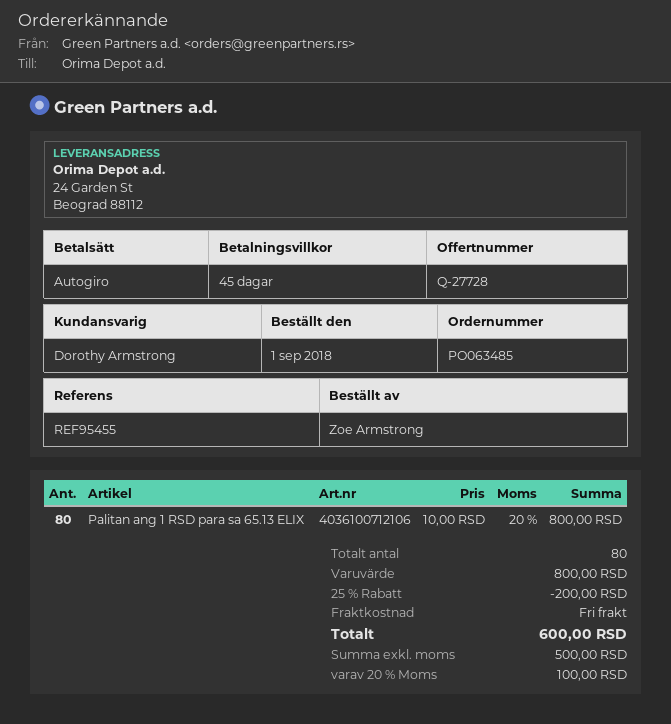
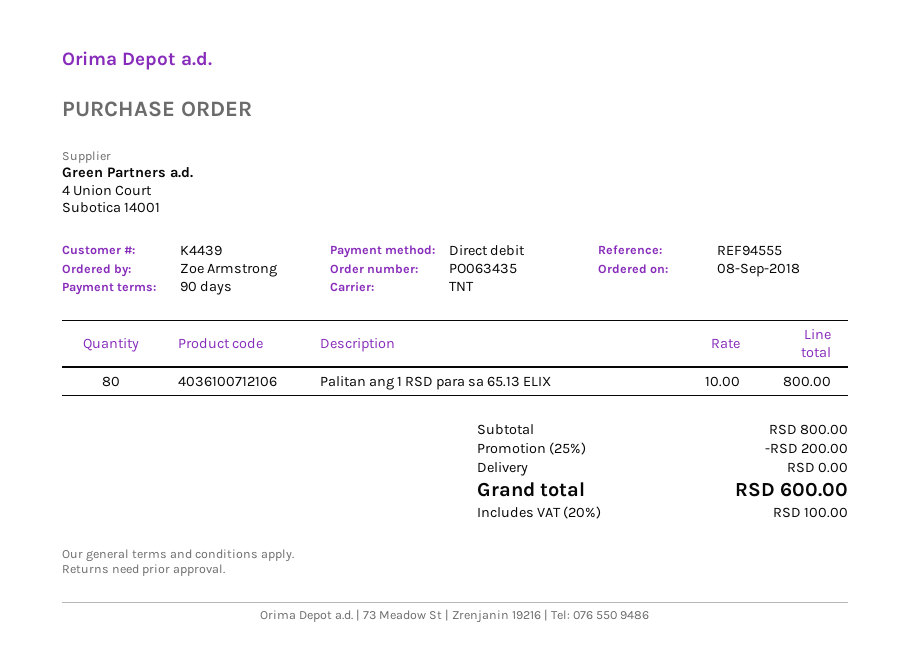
order number: PO063485 -> PO063435
order date: 2018-09-01 -> 2018-09-08
payment terms: 45 days -> 90 days
reference: REF95455 -> REF94555

